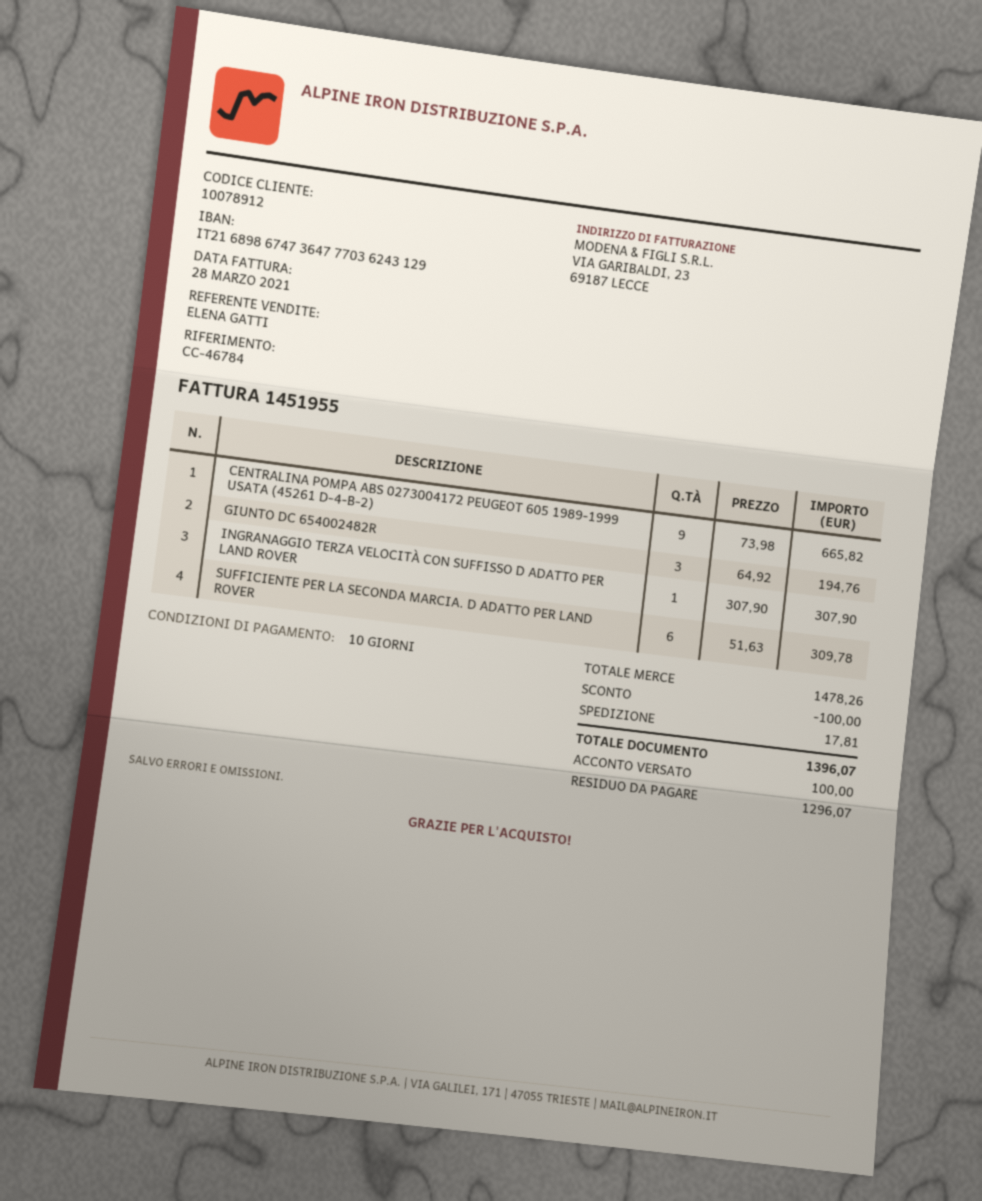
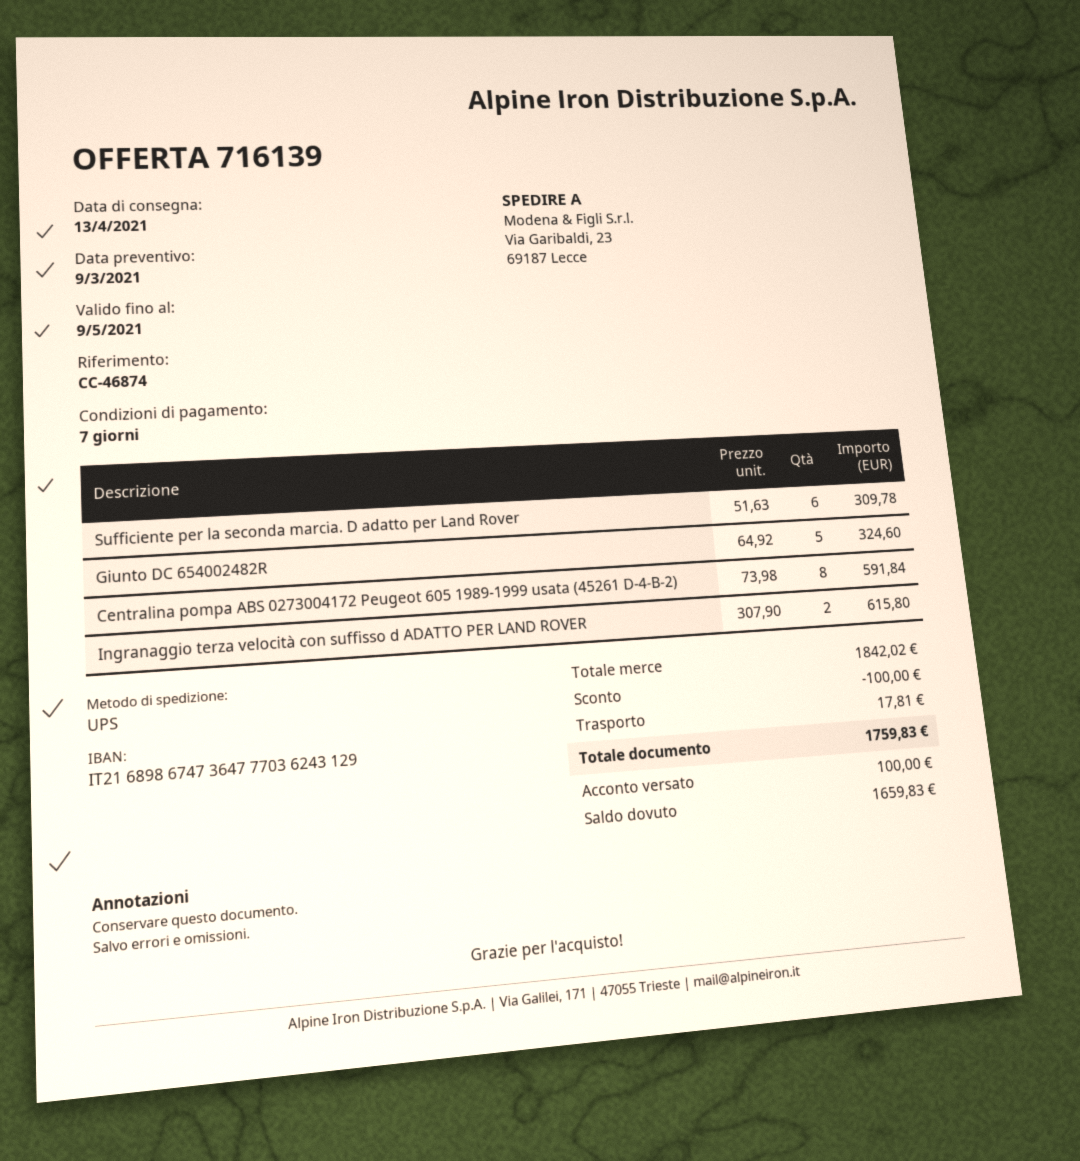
payment terms: 10 days -> 7 days
reference: CC-46784 -> CC-46874
CENTRALINA POMPA ABS 0273004172 PEUGEOT 605 1989-1999 USATA (45261 D-4-B-2): 9 x 73.98 = 665.82 -> 8 x 73.98 = 591.84
GIUNTO DC 654002482R: 3 x 64.92 = 194.76 -> 5 x 64.92 = 324.60
INGRANAGGIO TERZA VELOCITÀ CON SUFFISSO D ADATTO PER LAND ROVER: 1 x 307.90 = 307.90 -> 2 x 307.90 = 615.80
subtotal: 1478.26 -> 1842.02
total: 1396.07 -> 1759.83
balance: 1296.07 -> 1659.83

